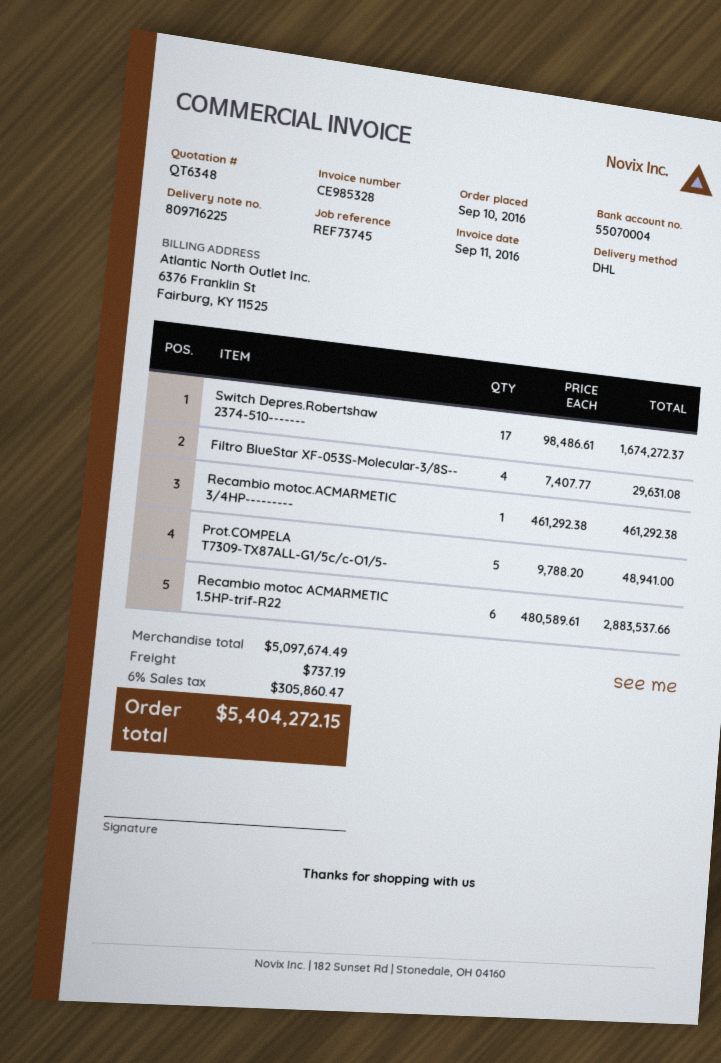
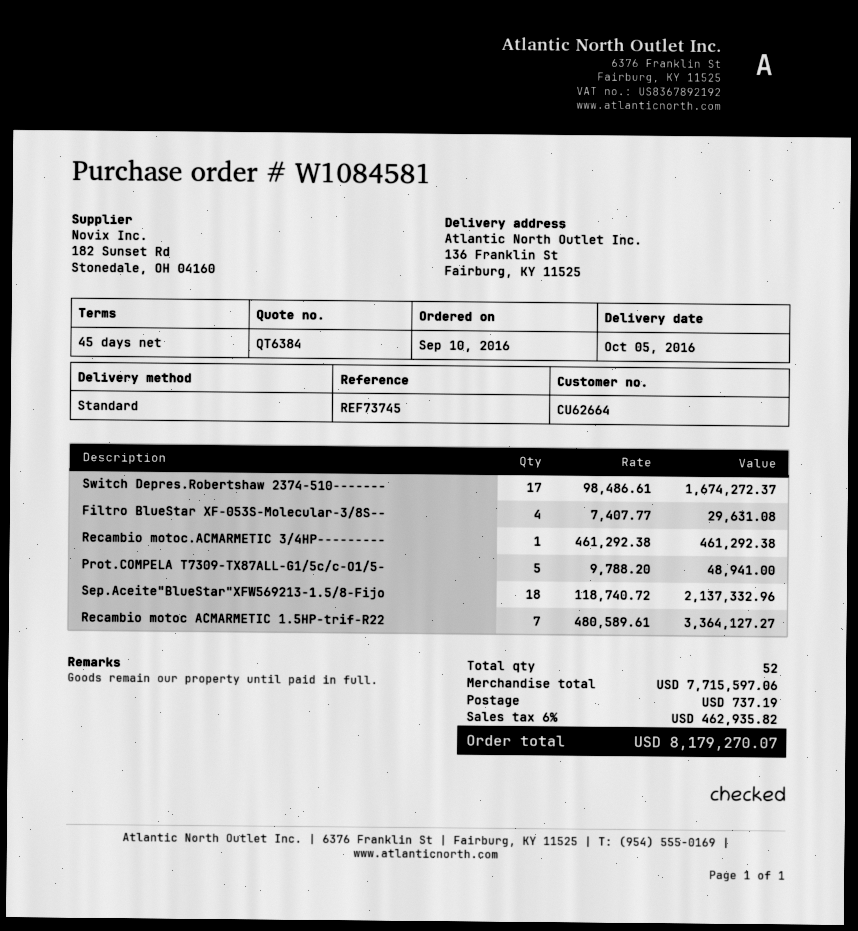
quote number: QT6348 -> QT6384
shipping method: DHL -> standard
Recambio motoc ACMARMETIC 1.5HP-trif-R22: 6 x 480589.61 = 2883537.66 -> 7 x 480589.61 = 3364127.27
Sep.Aceite"BlueStar"XFW569213-1.5/8-Fijo: none -> 18 x 118740.72 = 2137332.96
subtotal: 5097674.49 -> 7715597.06
tax: 6% = 305860.47 -> 6% = 462935.82
total: 5404272.15 -> 8179270.07

